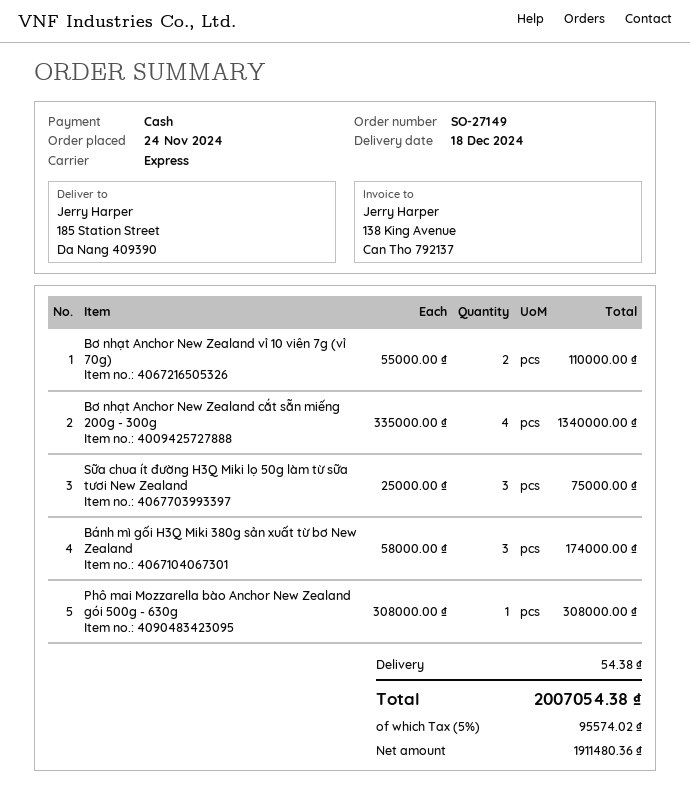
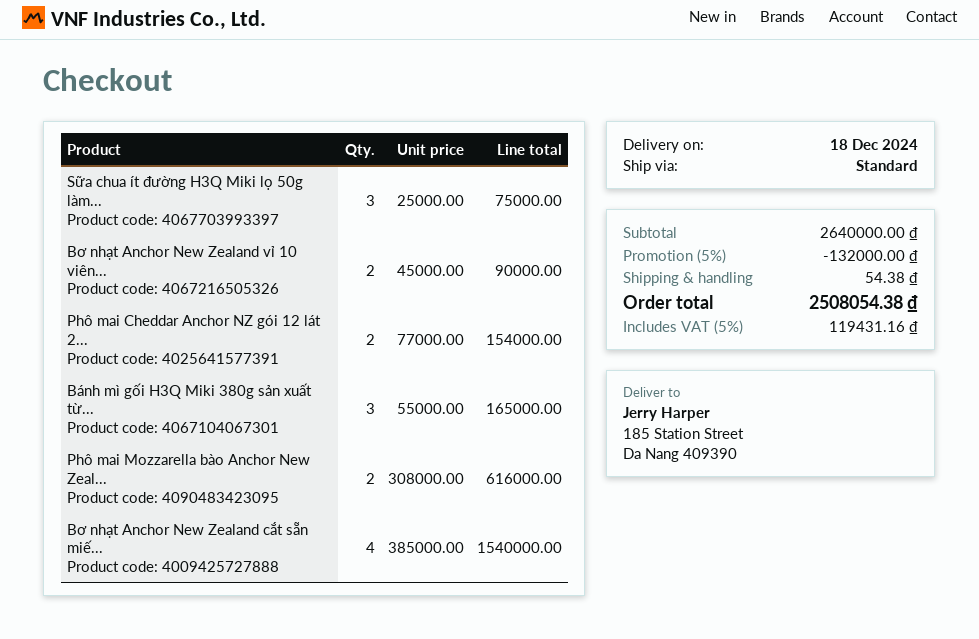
shipping method: express -> standard
Bơ nhạt Anchor New Zealand vỉ 10 viên 7g (vỉ 70g): 2 x 55000.00 = 110000.00 -> 2 x 45000.00 = 90000.00
Bơ nhạt Anchor New Zealand cắt sẵn miếng 200g - 300g: 4 x 335000.00 = 1340000.00 -> 4 x 385000.00 = 1540000.00
Bánh mì gối H3Q Miki 380g sản xuất từ bơ New Zealand: 3 x 58000.00 = 174000.00 -> 3 x 55000.00 = 165000.00
Phô mai Mozzarella bào Anchor New Zealand gói 500g - 630g: 1 x 308000.00 = 308000.00 -> 2 x 308000.00 = 616000.00
Phô mai Cheddar Anchor NZ gói 12 lát 2...: none -> 2 x 77000.00 = 154000.00
discount: none -> 5% = 132000.00
tax: 5% = 95574.02 -> 5% = 119431.16
total: 2007054.38 -> 2508054.38

